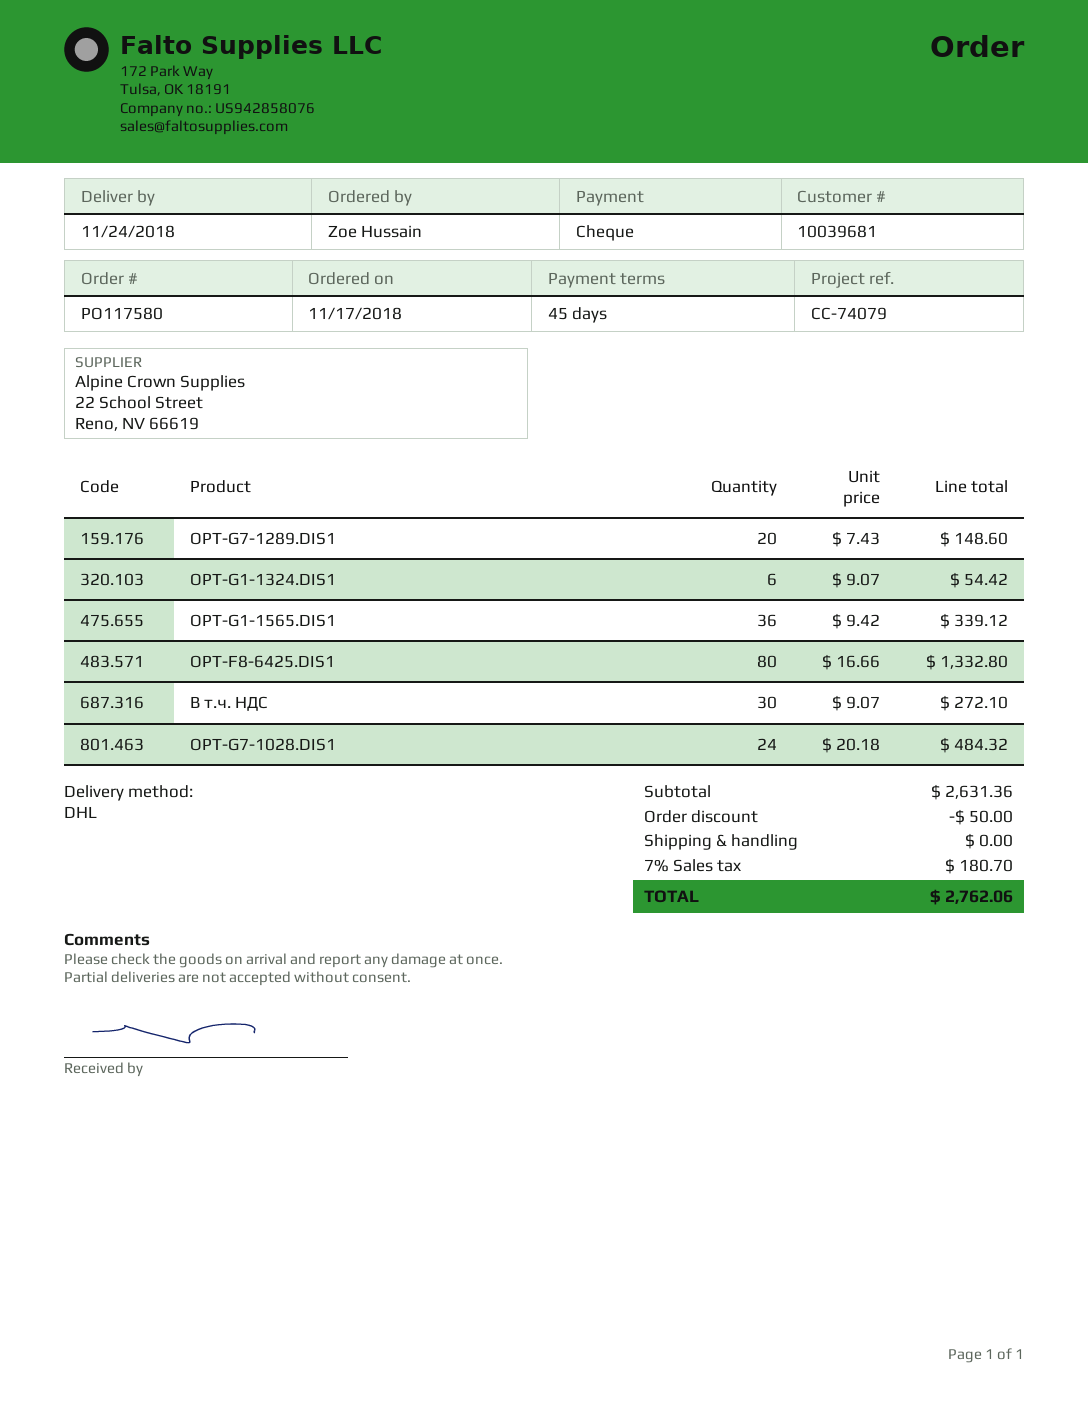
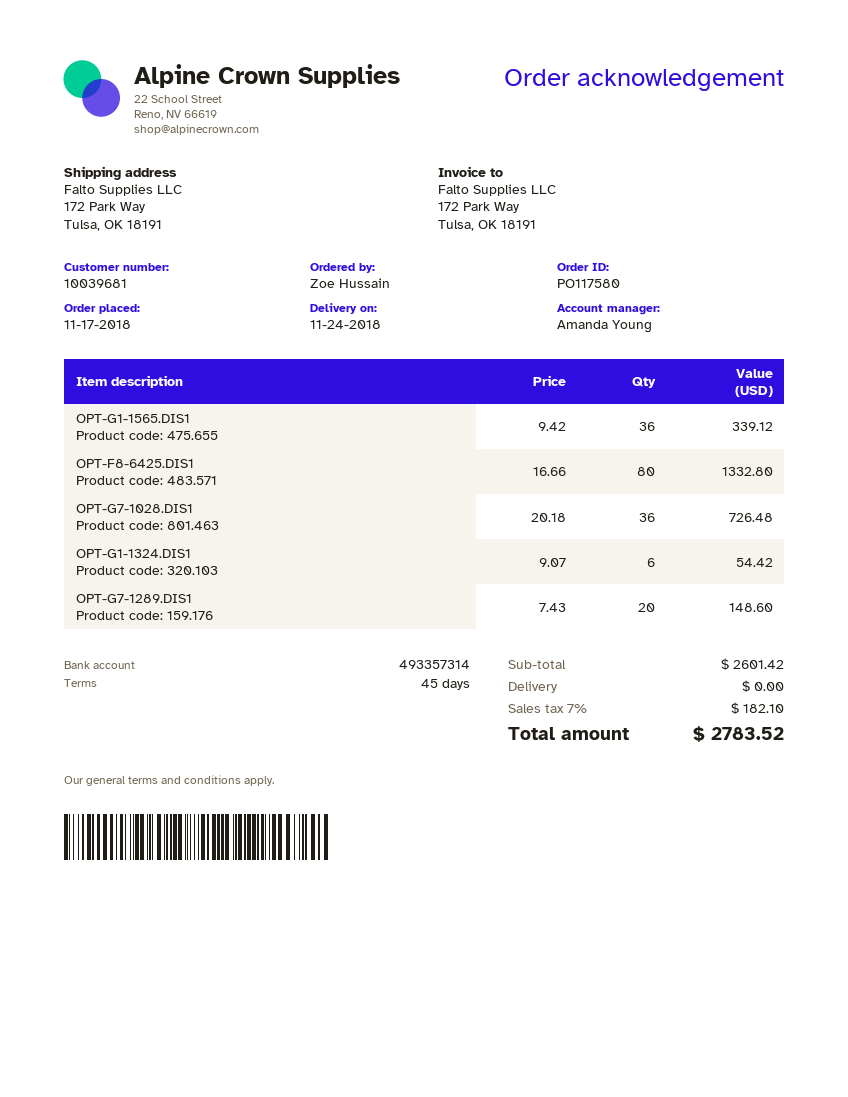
В т.ч. НДС: 30 x 9.07 = 272.10 -> none
OPT-G7-1028.DIS1: 24 x 20.18 = 484.32 -> 36 x 20.18 = 726.48
subtotal: 2631.36 -> 2601.42
discount: 50.00 -> none
tax: 7% = 180.70 -> 7% = 182.10
total: 2762.06 -> 2783.52

